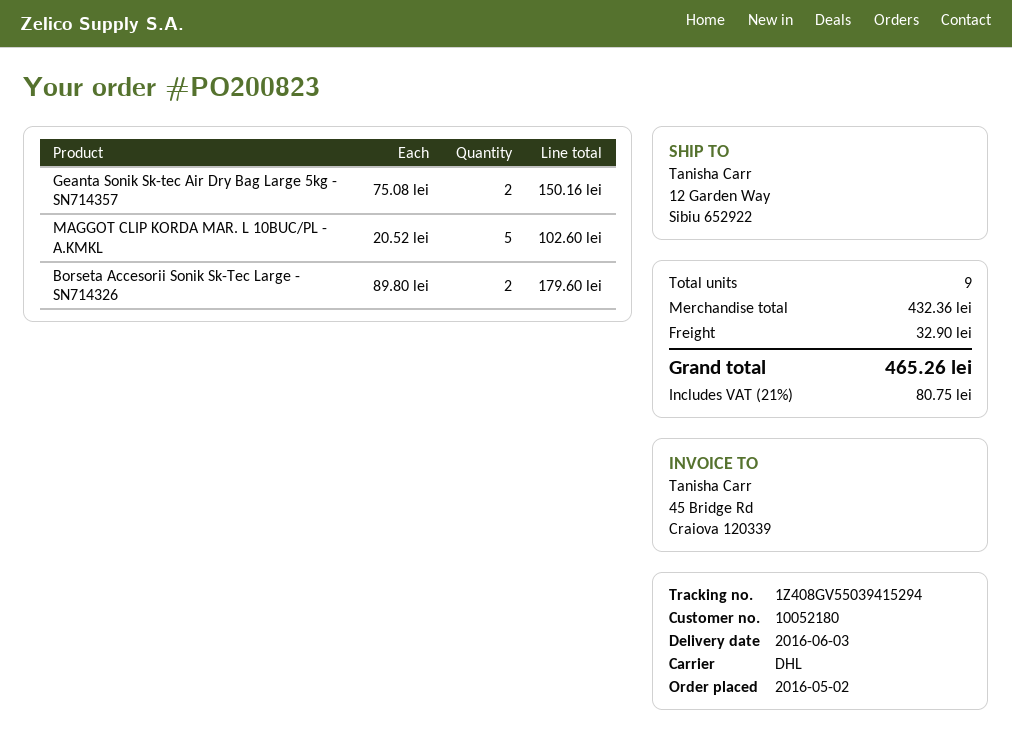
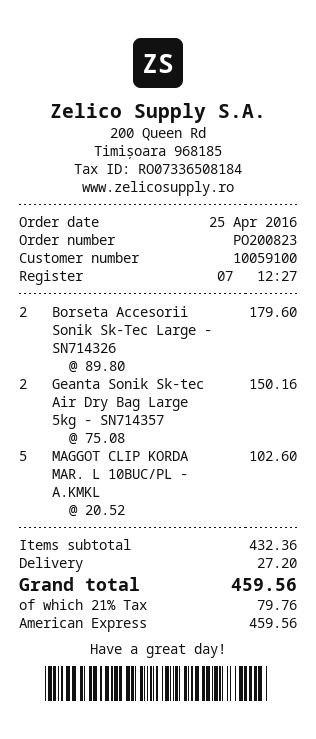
order date: 2016-05-02 -> 2016-04-25
customer number: 10052180 -> 10059100
shipping: 32.90 -> 27.20
tax: 21% = 80.75 -> 21% = 79.76
total: 465.26 -> 459.56

